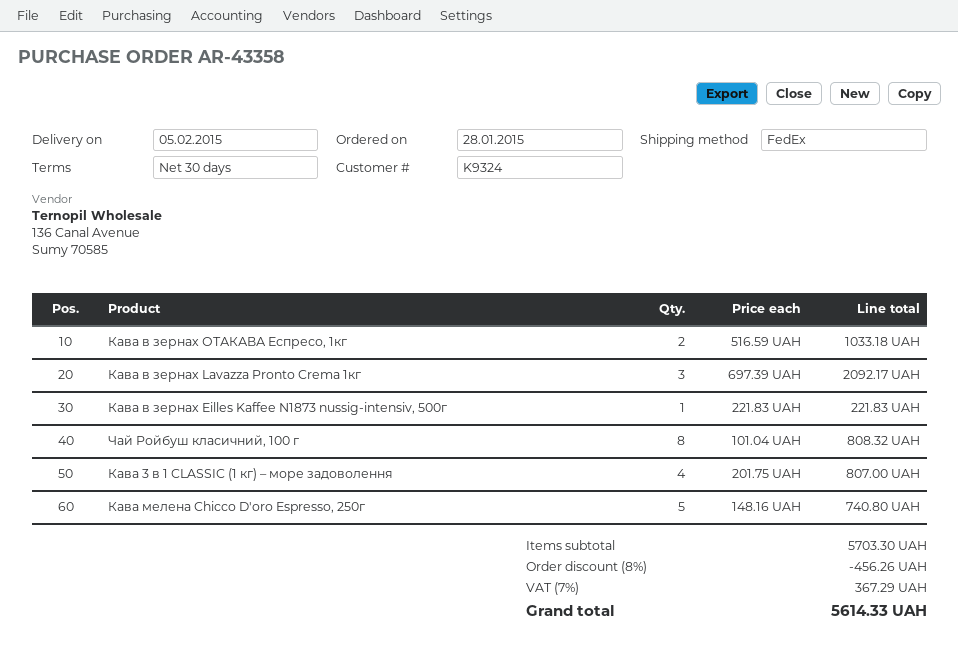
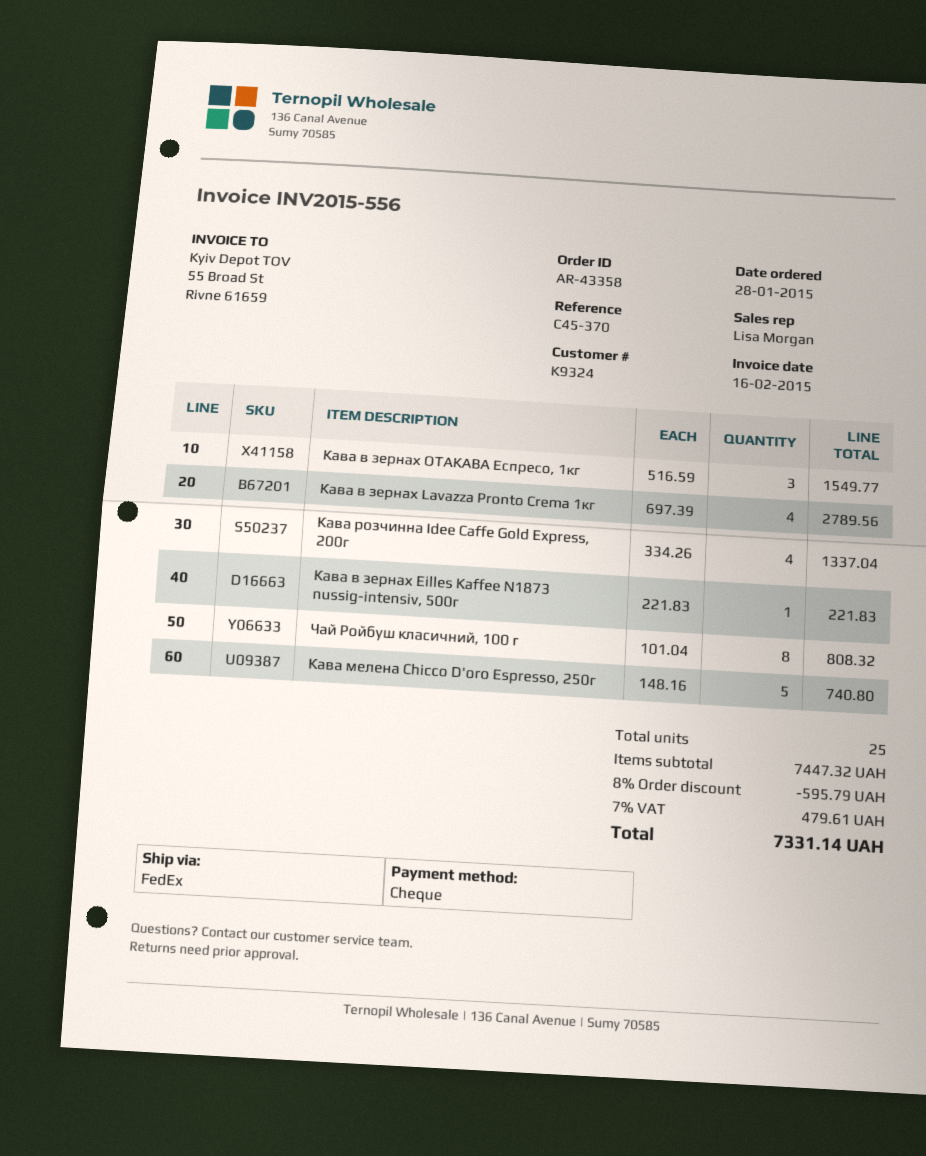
Кава в зернах ОТАКАВА Еспресо, 1кг: 2 x 516.59 = 1033.18 -> 3 x 516.59 = 1549.77
Кава в зернах Lavazza Pronto Crema 1кг: 3 x 697.39 = 2092.17 -> 4 x 697.39 = 2789.56
Кава 3 в 1 CLASSIC (1 кг) – море задоволення: 4 x 201.75 = 807.00 -> none
Кава розчинна Idee Caffe Gold Express, 200г: none -> 4 x 334.26 = 1337.04
subtotal: 5703.30 -> 7447.32
discount: 8% = 456.26 -> 8% = 595.79
tax: 7% = 367.29 -> 7% = 479.61
total: 5614.33 -> 7331.14

